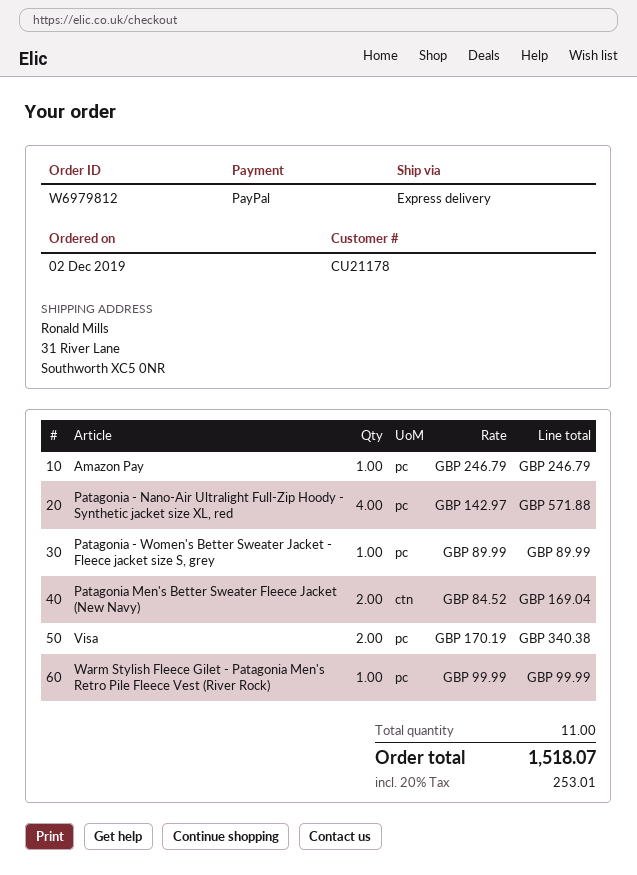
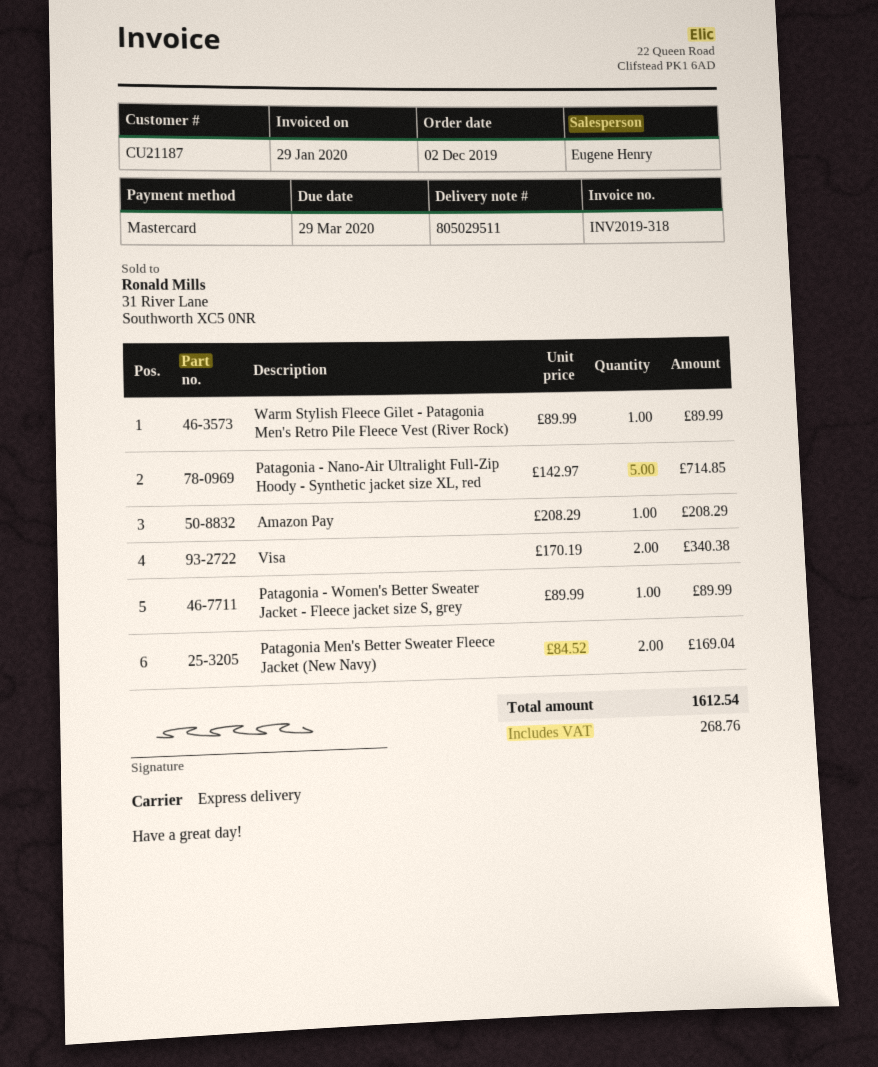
customer number: CU21178 -> CU21187
payment method: PayPal -> Mastercard
Amazon Pay: 1 x 246.79 = 246.79 -> 1 x 208.29 = 208.29
Patagonia - Nano-Air Ultralight Full-Zip Hoody - Synthetic jacket size XL, red: 4 x 142.97 = 571.88 -> 5 x 142.97 = 714.85
Warm Stylish Fleece Gilet - Patagonia Men's Retro Pile Fleece Vest (River Rock): 1 x 99.99 = 99.99 -> 1 x 89.99 = 89.99
tax: 253.01 -> 268.76
total: 1518.07 -> 1612.54

